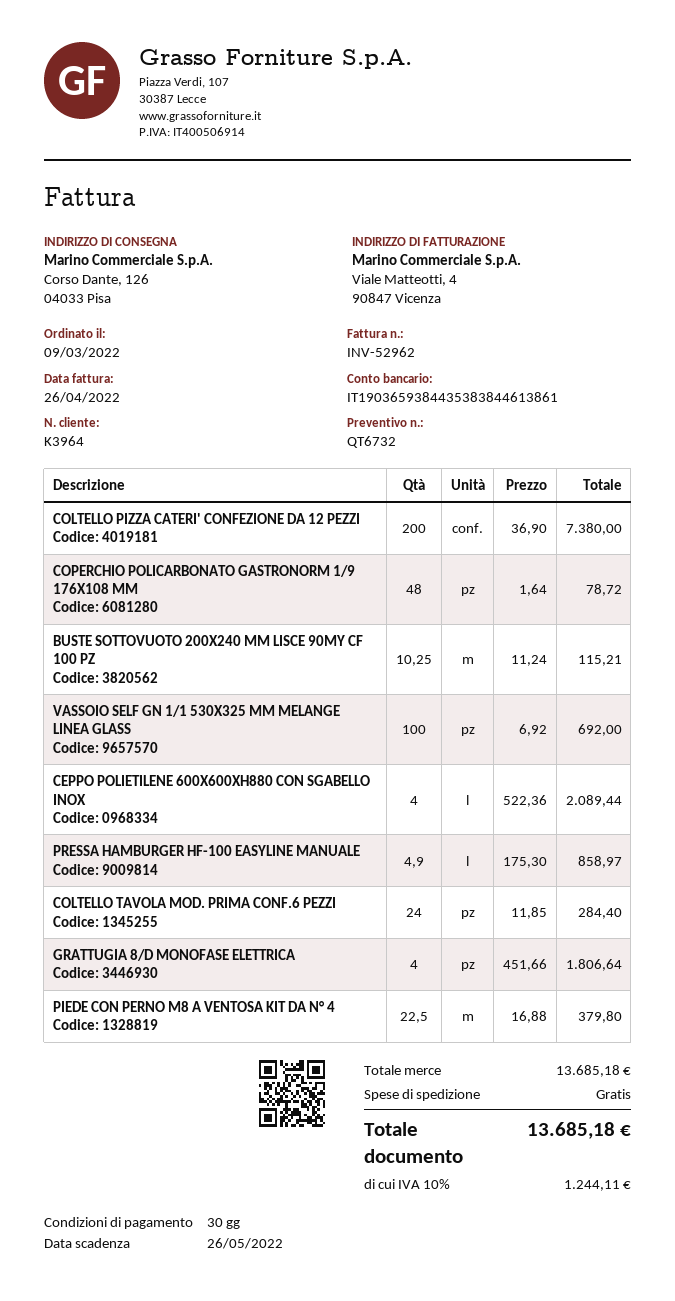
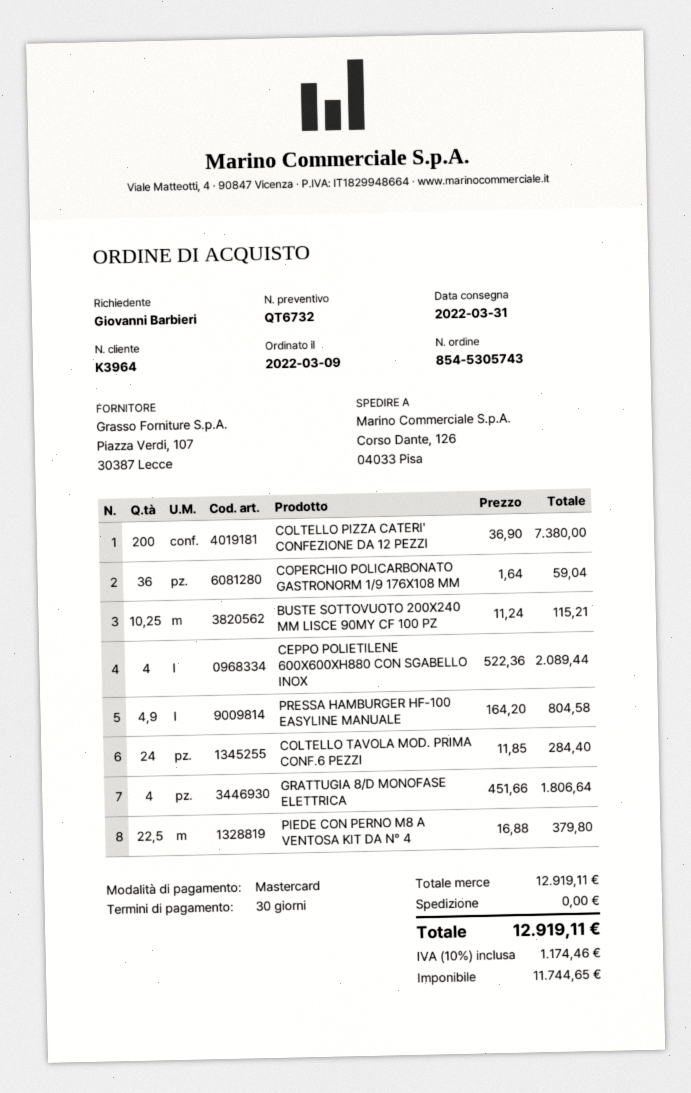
COPERCHIO POLICARBONATO GASTRONORM 1/9 176X108 MM: 48 x 1.64 = 78.72 -> 36 x 1.64 = 59.04
VASSOIO SELF GN 1/1 530X325 MM MELANGE LINEA GLASS: 100 x 6.92 = 692.00 -> none
PRESSA HAMBURGER HF-100 EASYLINE MANUALE: 4.9 x 175.30 = 858.97 -> 4.9 x 164.20 = 804.58
subtotal: 13685.18 -> 12919.11
tax: 10% = 1244.11 -> 10% = 1174.46
total: 13685.18 -> 12919.11

